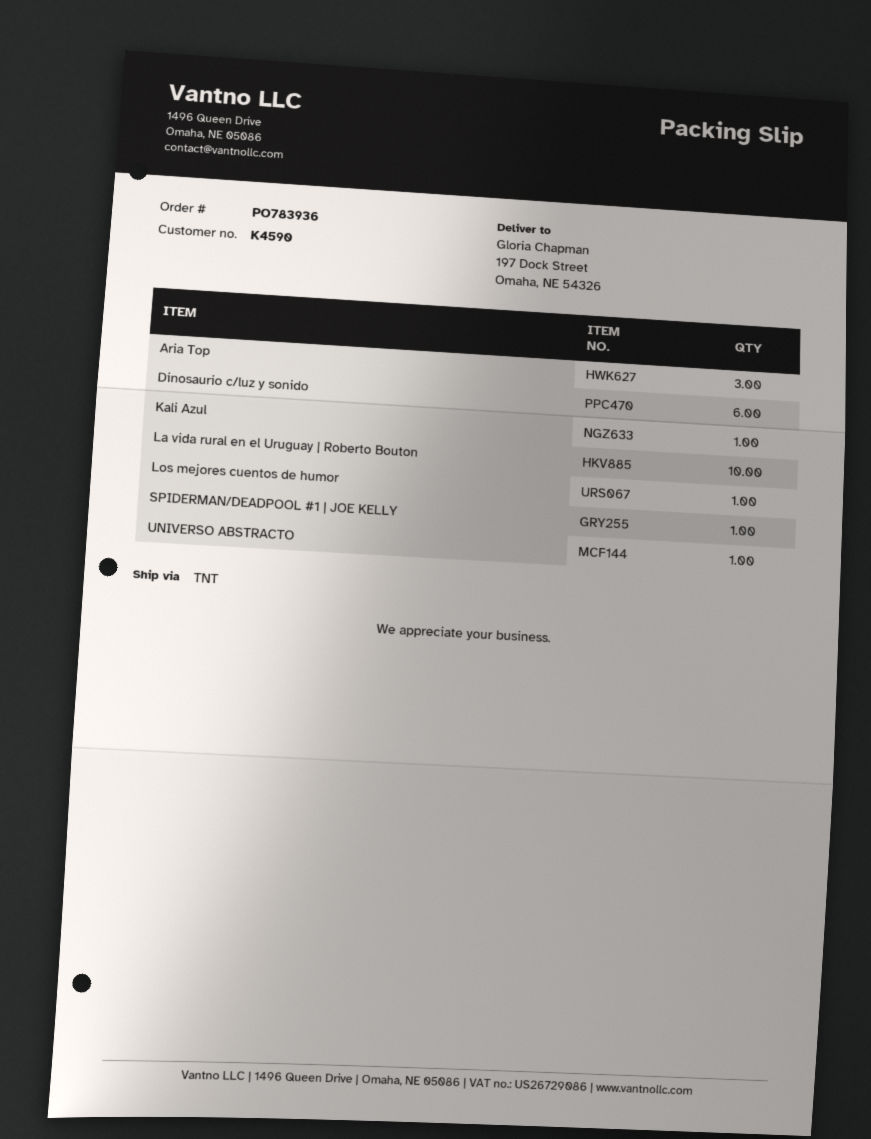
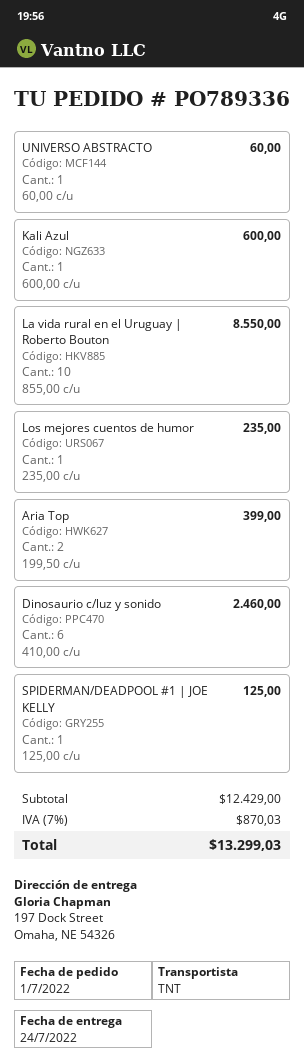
order number: PO783936 -> PO789336
Aria Top: 3 -> 2

